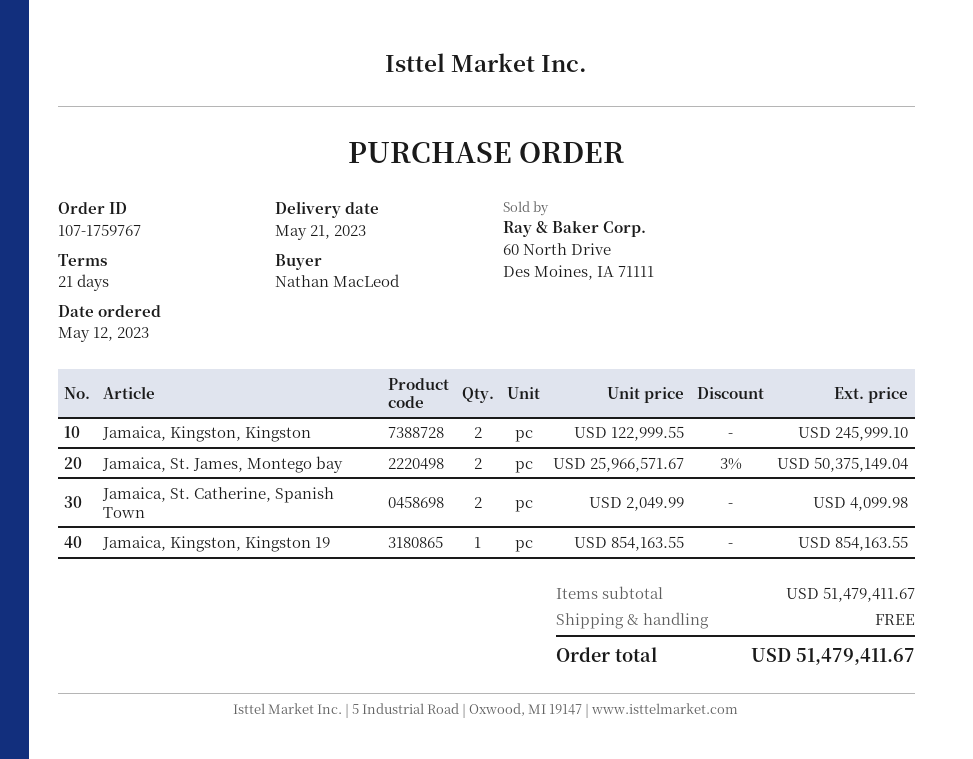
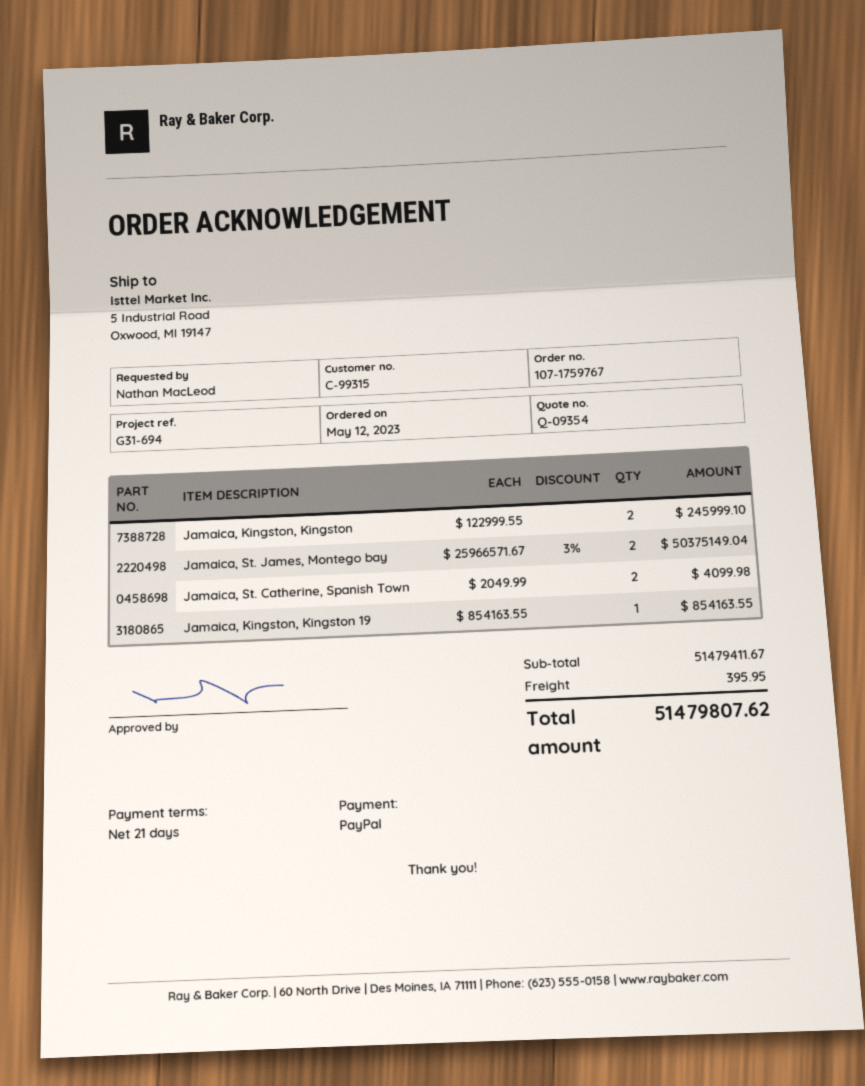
shipping: 0.00 -> 395.95
total: 51479411.67 -> 51479807.62

